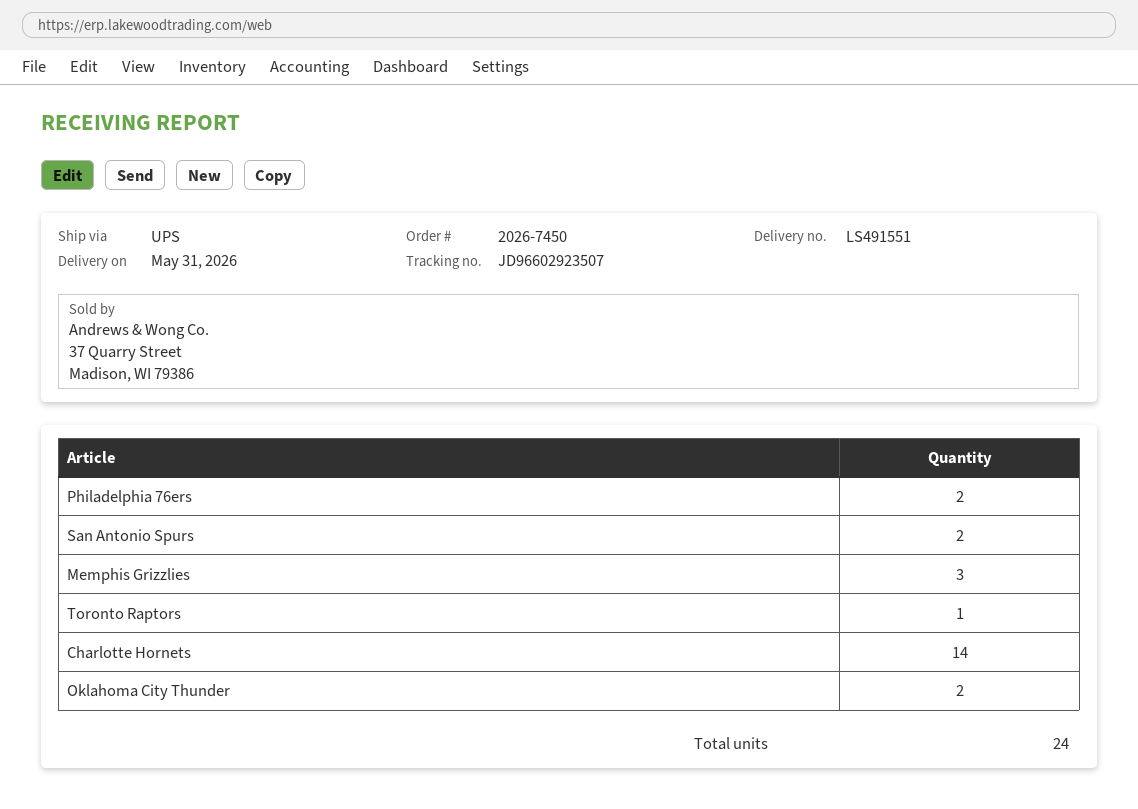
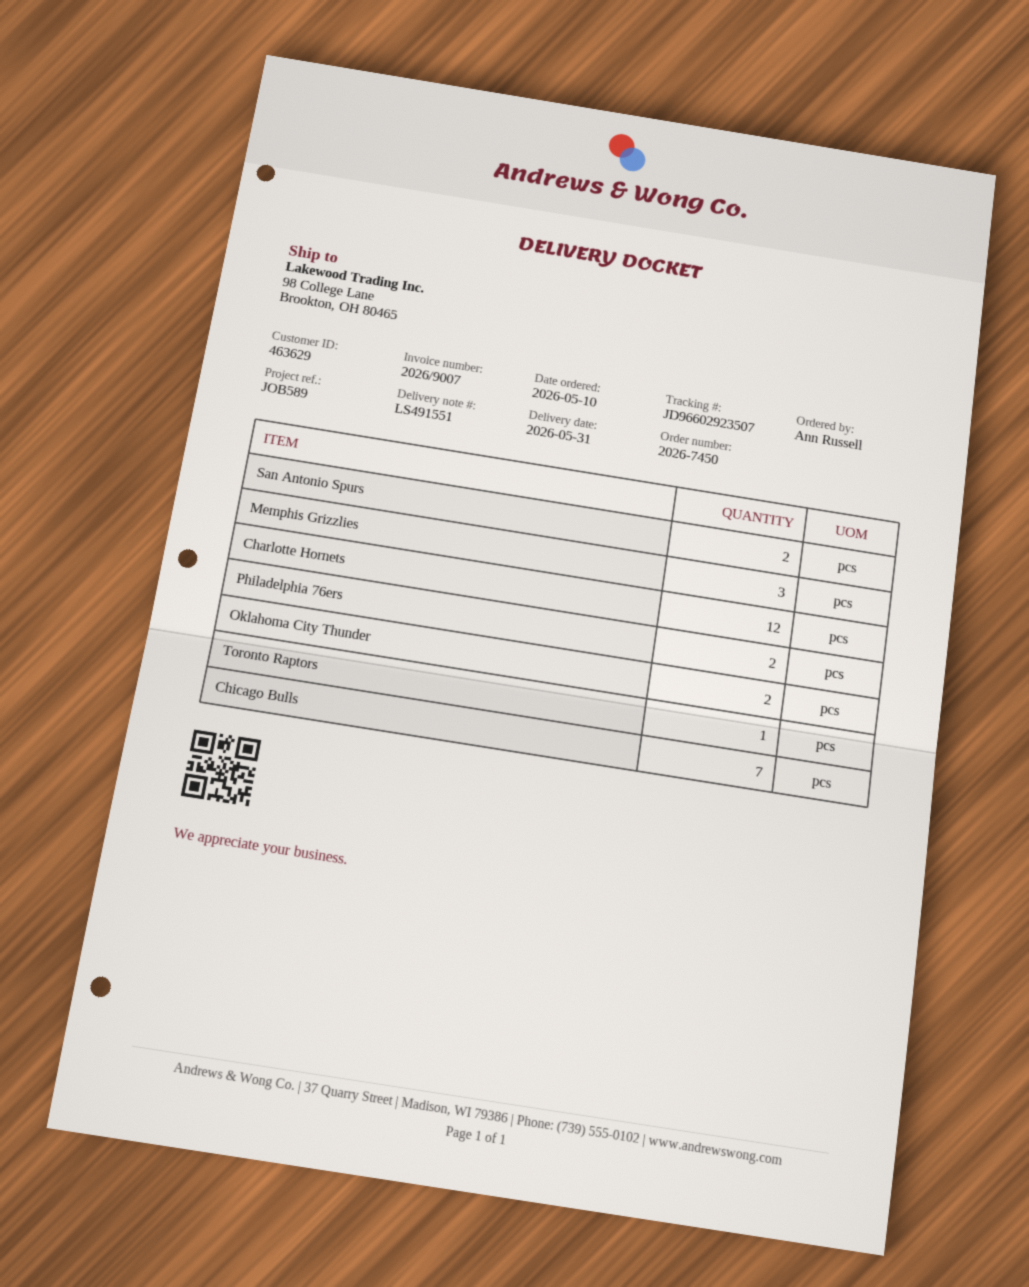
Charlotte Hornets: 14 -> 12
Chicago Bulls: none -> 7

